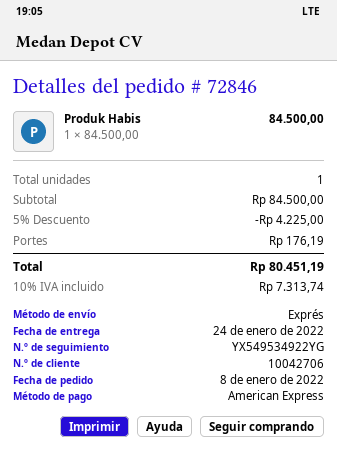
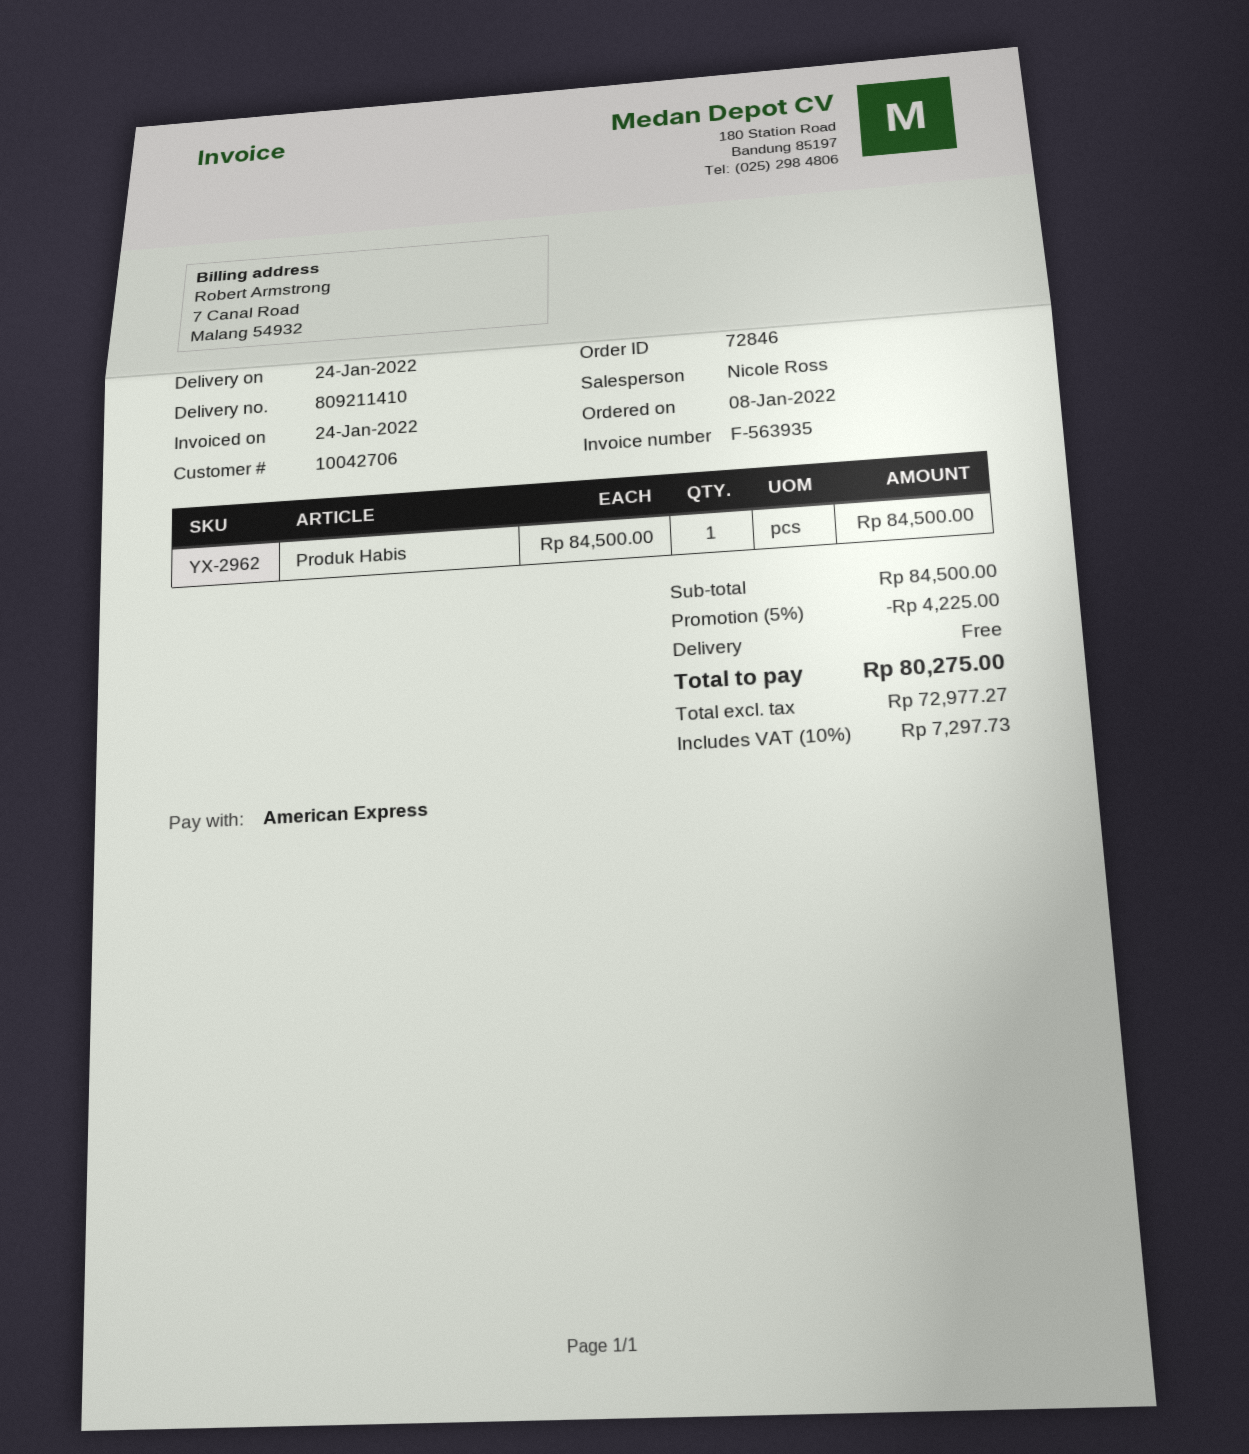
shipping: 176.19 -> 0.00
tax: 10% = 7313.74 -> 10% = 7297.73
total: 80451.19 -> 80275.00

